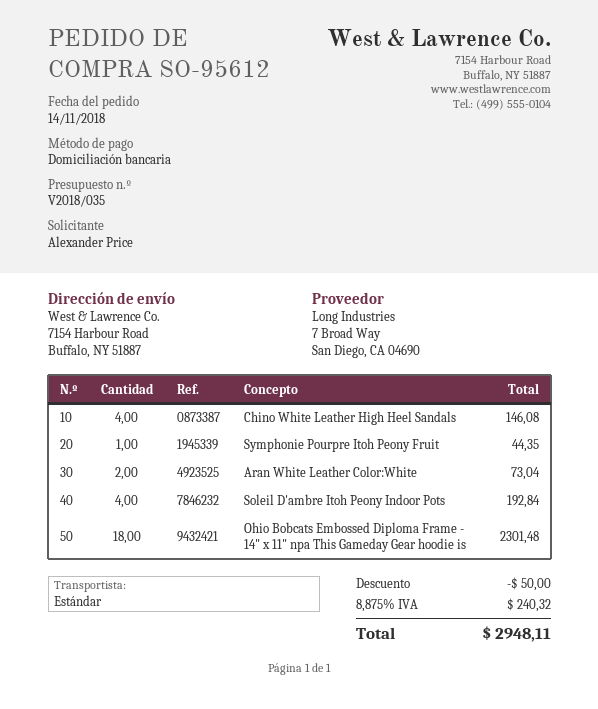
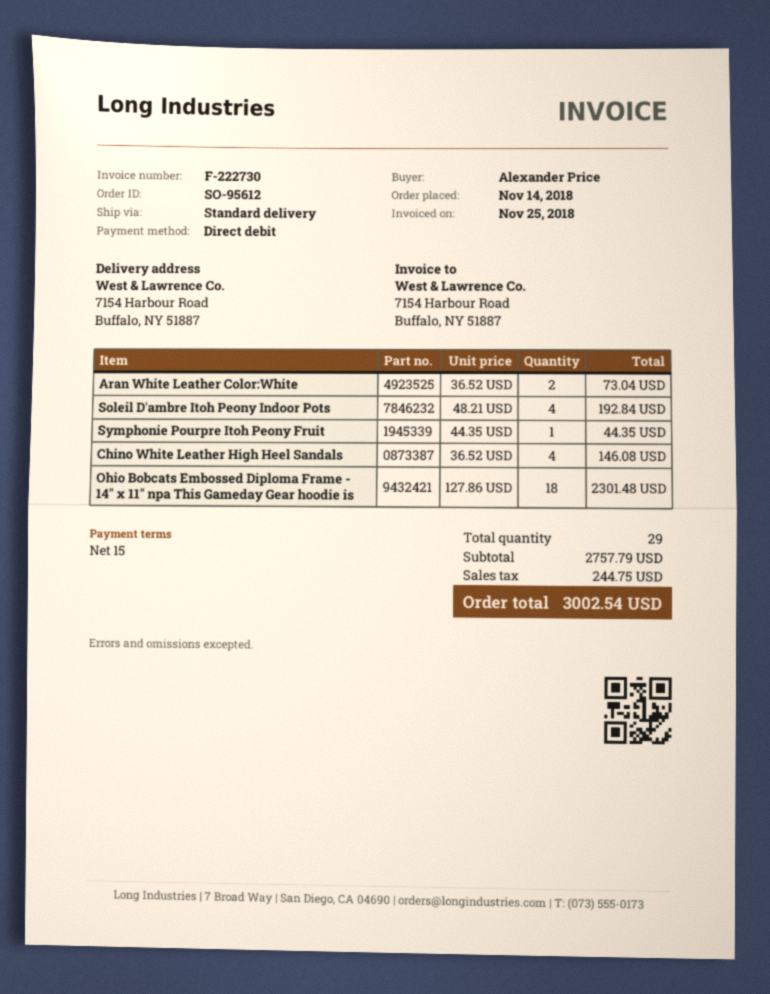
discount: 50.00 -> none
tax: 240.32 -> 244.75
total: 2948.11 -> 3002.54

